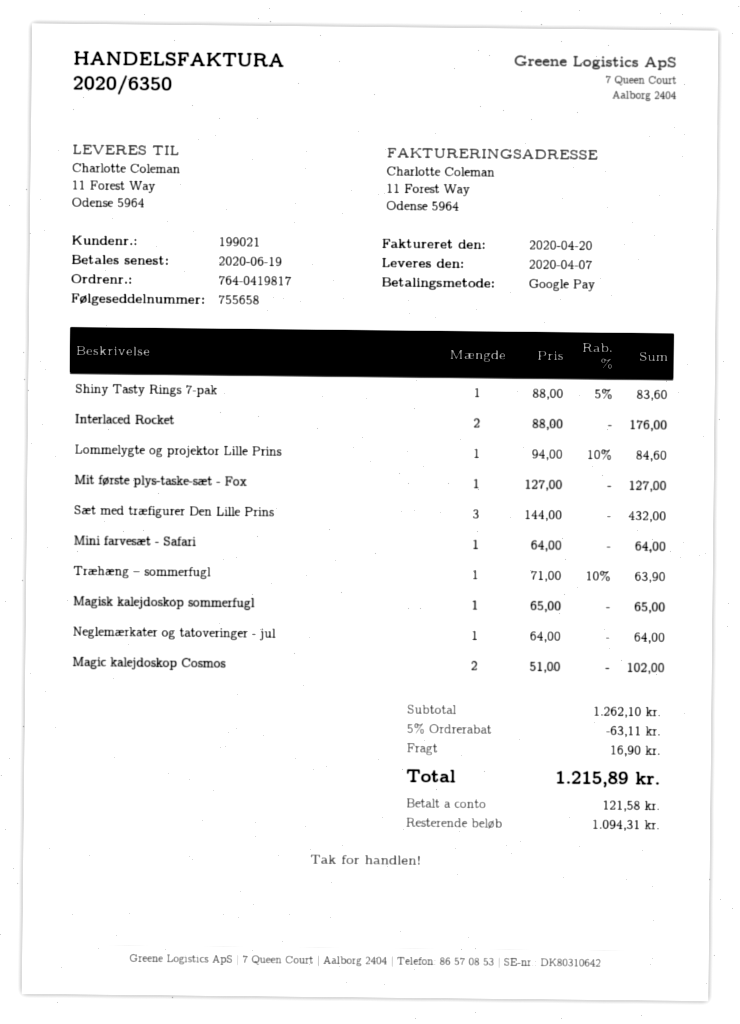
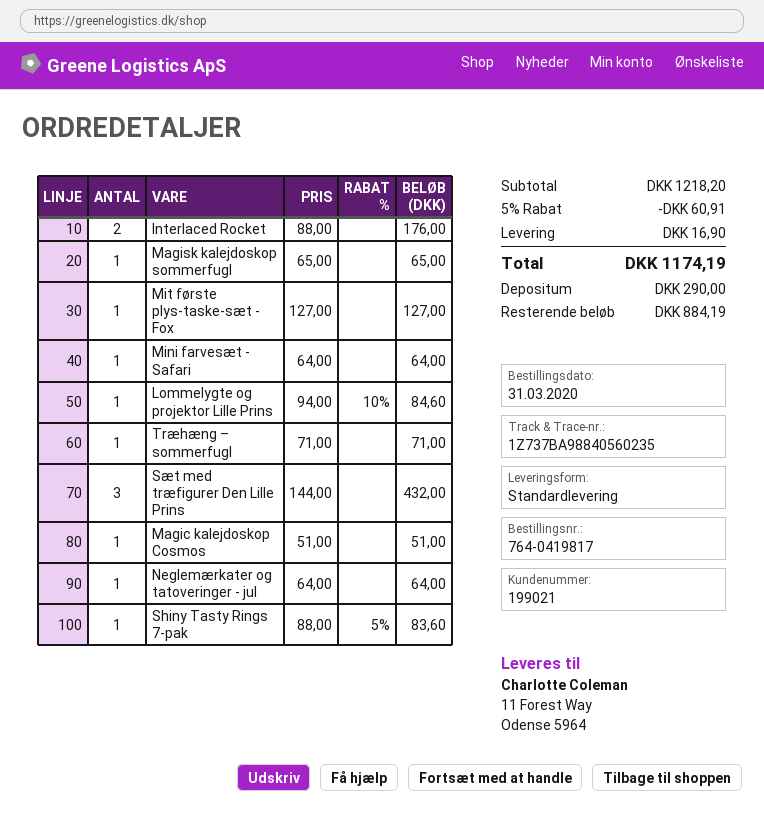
Træhæng – sommerfugl: 1 x 71.00 - 10% = 63.90 -> 1 x 71.00 = 71.00
Magic kalejdoskop Cosmos: 2 x 51.00 = 102.00 -> 1 x 51.00 = 51.00
subtotal: 1262.10 -> 1218.20
discount: 5% = 63.11 -> 5% = 60.91
total: 1215.89 -> 1174.19
deposit: 121.58 -> 290.00
balance: 1094.31 -> 884.19

